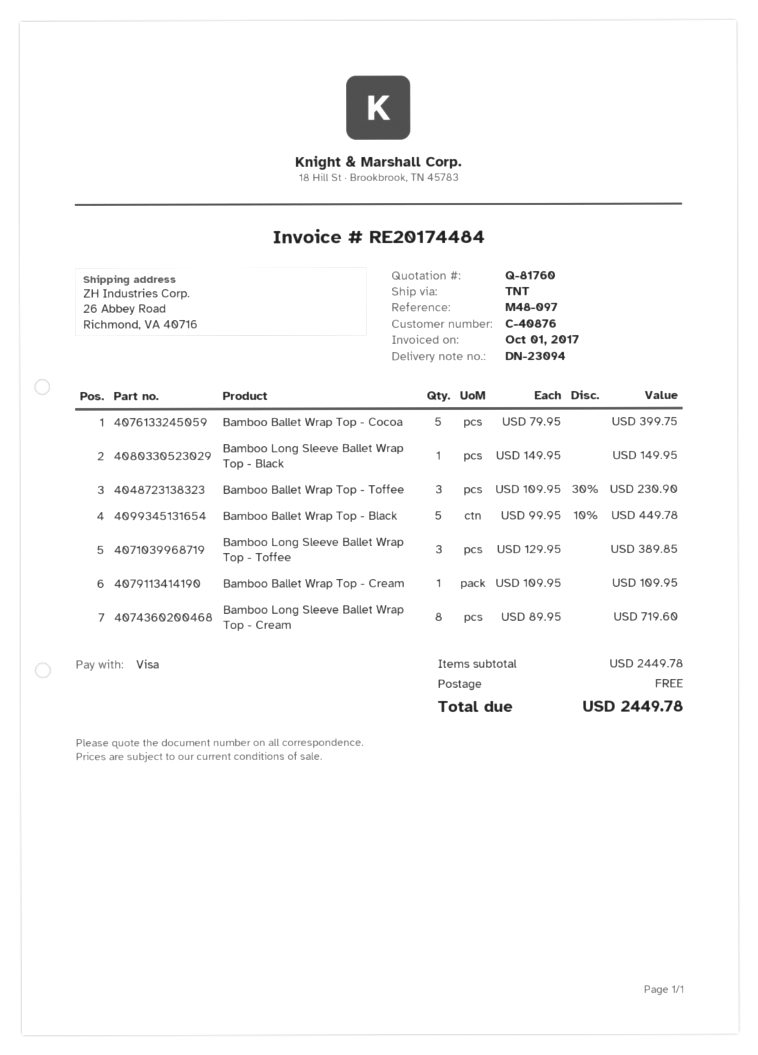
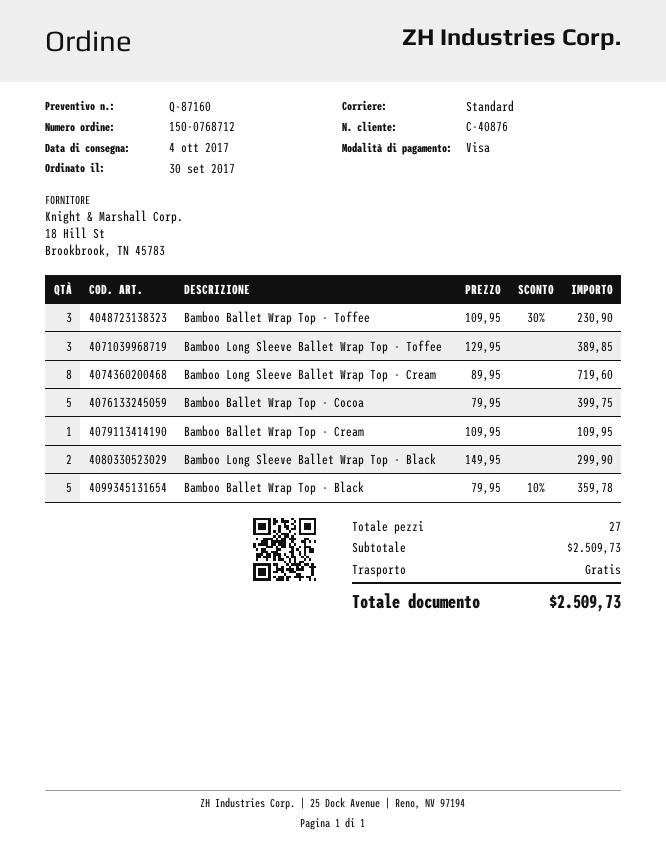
quote number: Q-81760 -> Q-87160
shipping method: TNT -> standard
Bamboo Long Sleeve Ballet Wrap Top - Black: 1 x 149.95 = 149.95 -> 2 x 149.95 = 299.90
Bamboo Ballet Wrap Top - Black: 5 x 99.95 - 10% = 449.78 -> 5 x 79.95 - 10% = 359.78
subtotal: 2449.78 -> 2509.73
total: 2449.78 -> 2509.73

